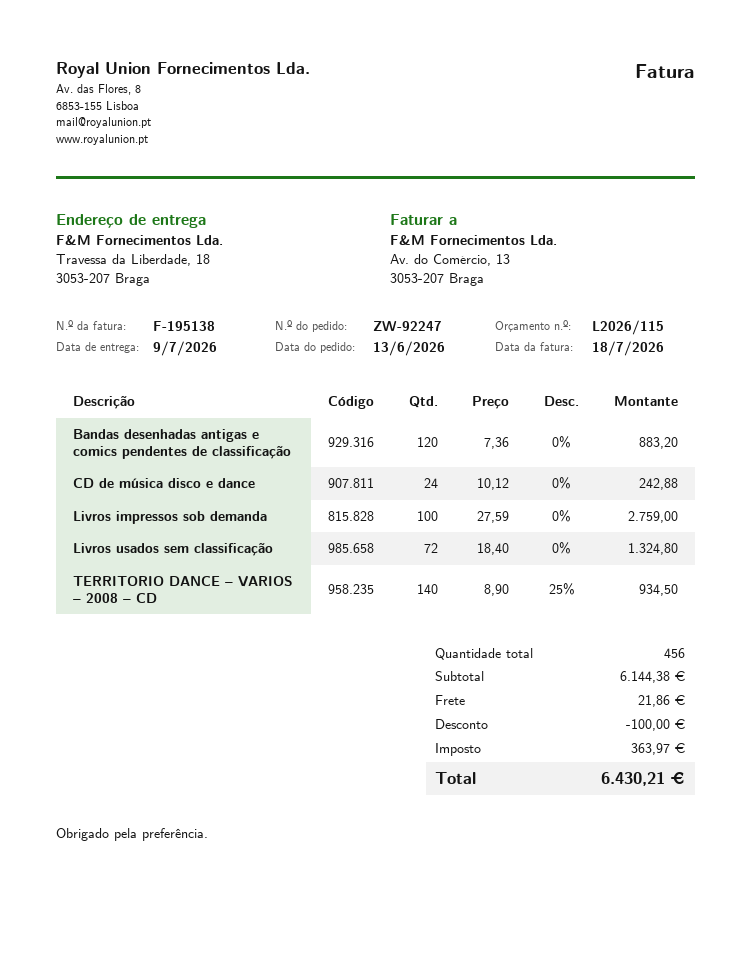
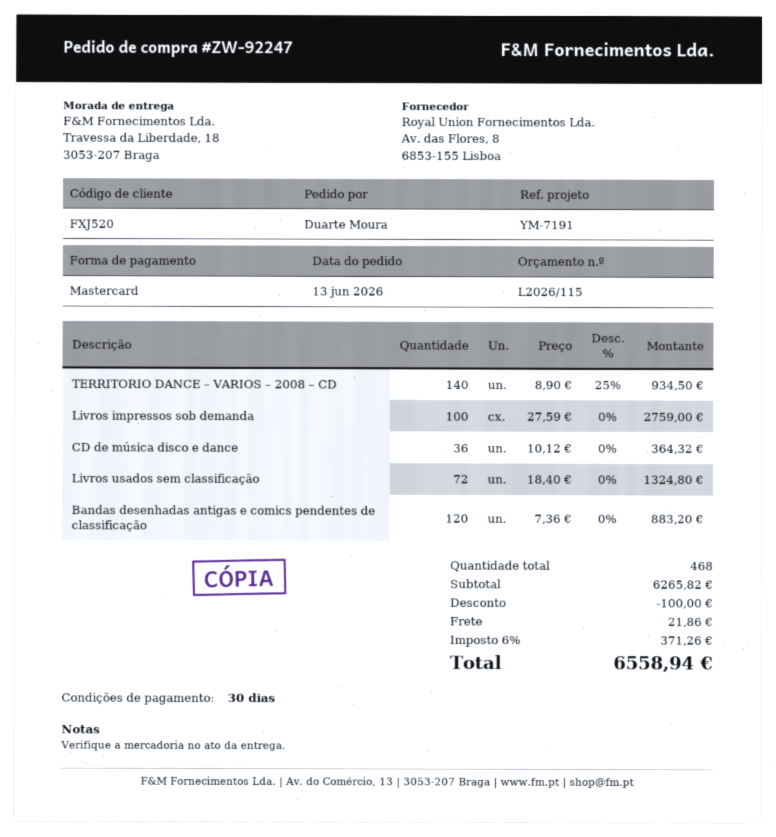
CD de música disco e dance: 24 x 10.12 = 242.88 -> 36 x 10.12 = 364.32
total quantity: 456 -> 468
subtotal: 6144.38 -> 6265.82
tax: 363.97 -> 371.26
total: 6430.21 -> 6558.94

